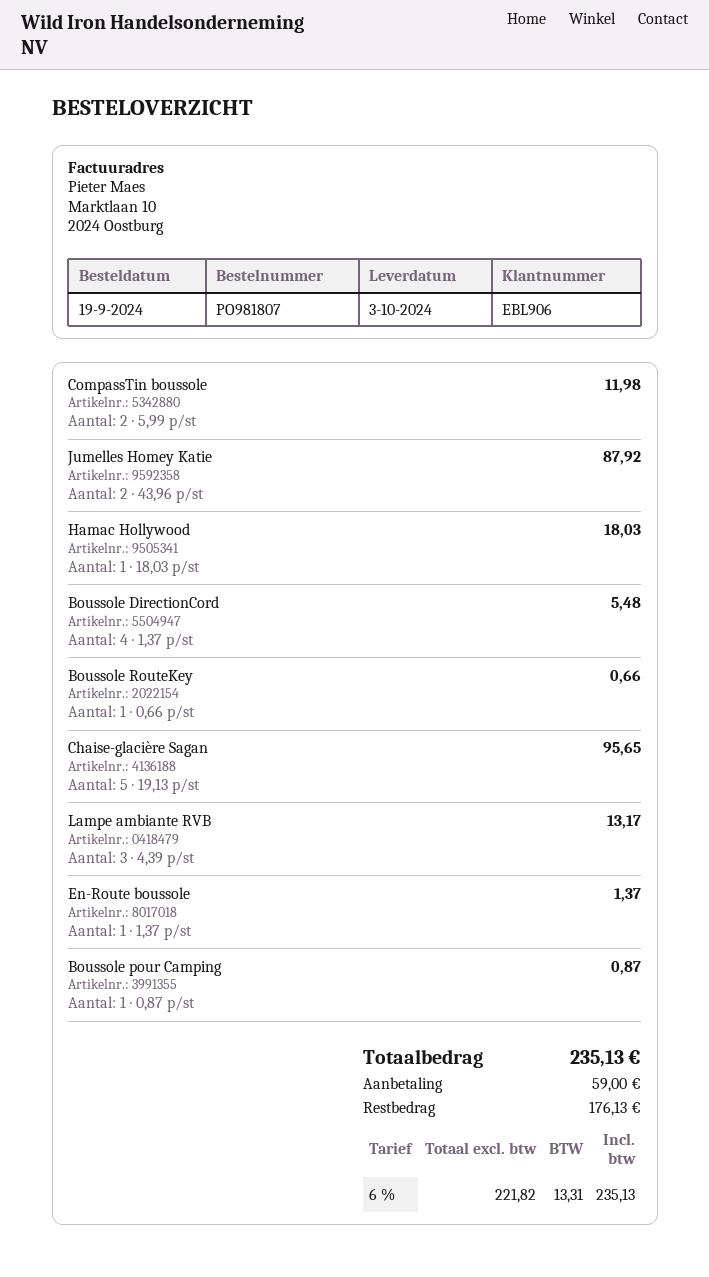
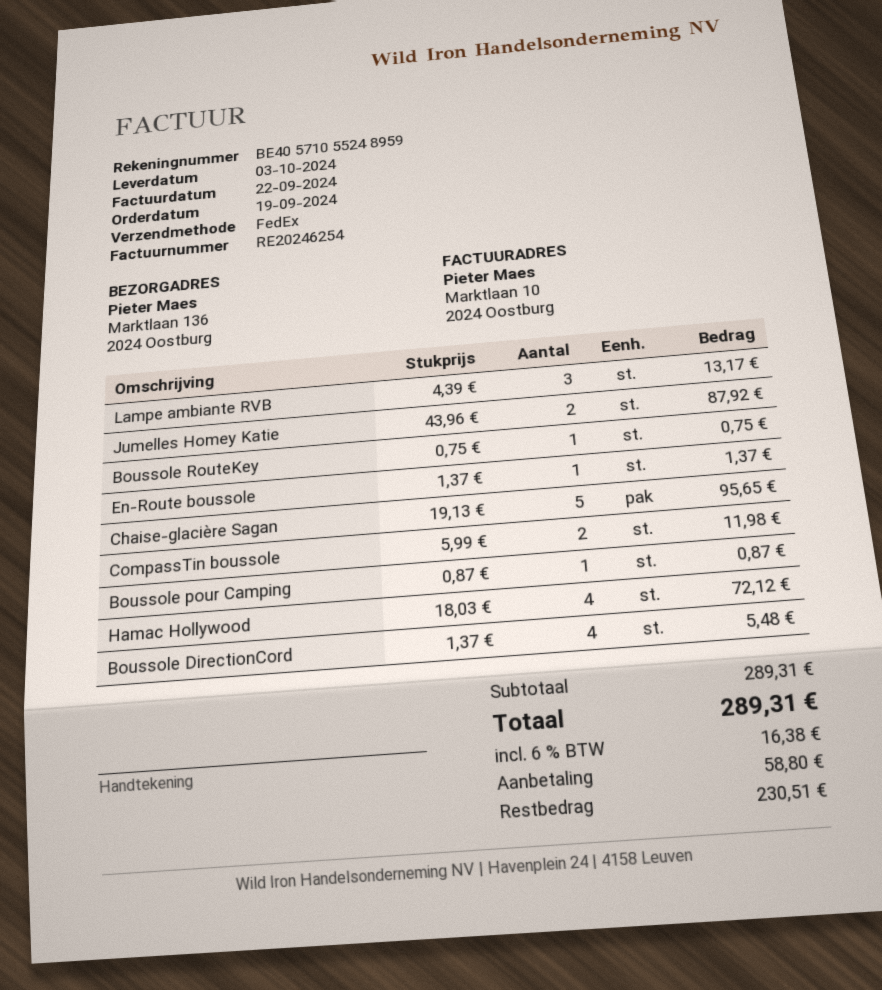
Hamac Hollywood: 1 x 18.03 = 18.03 -> 4 x 18.03 = 72.12
Boussole RouteKey: 1 x 0.66 = 0.66 -> 1 x 0.75 = 0.75
tax: 6% = 13.31 -> 6% = 16.38
total: 235.13 -> 289.31
deposit: 59.00 -> 58.80
balance: 176.13 -> 230.51

